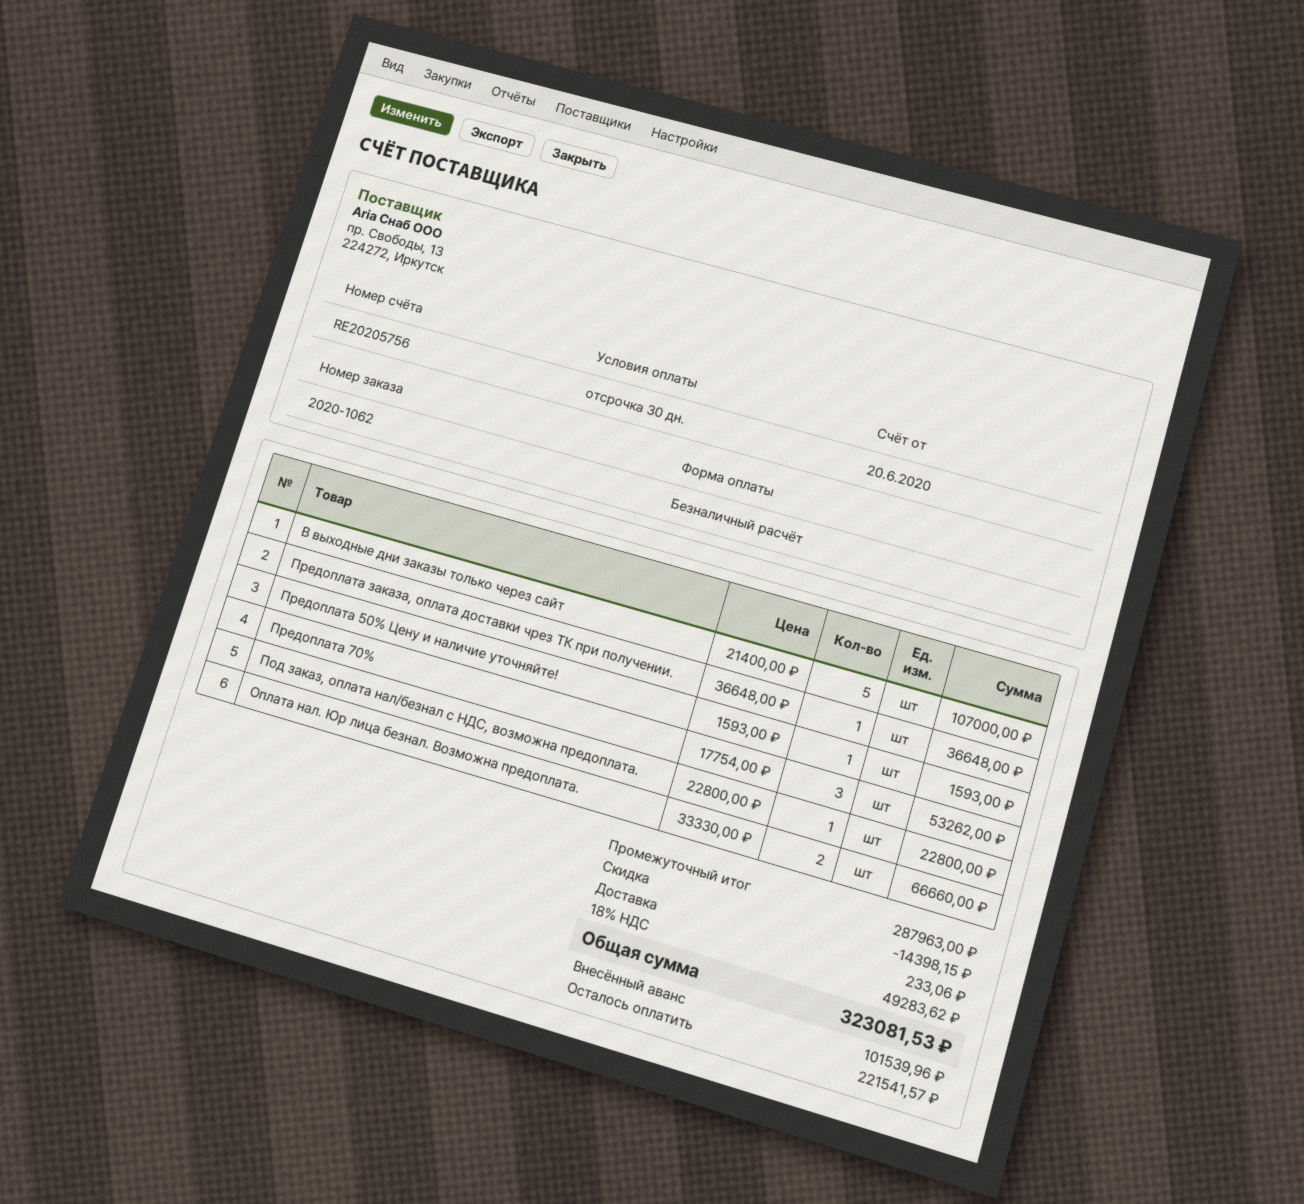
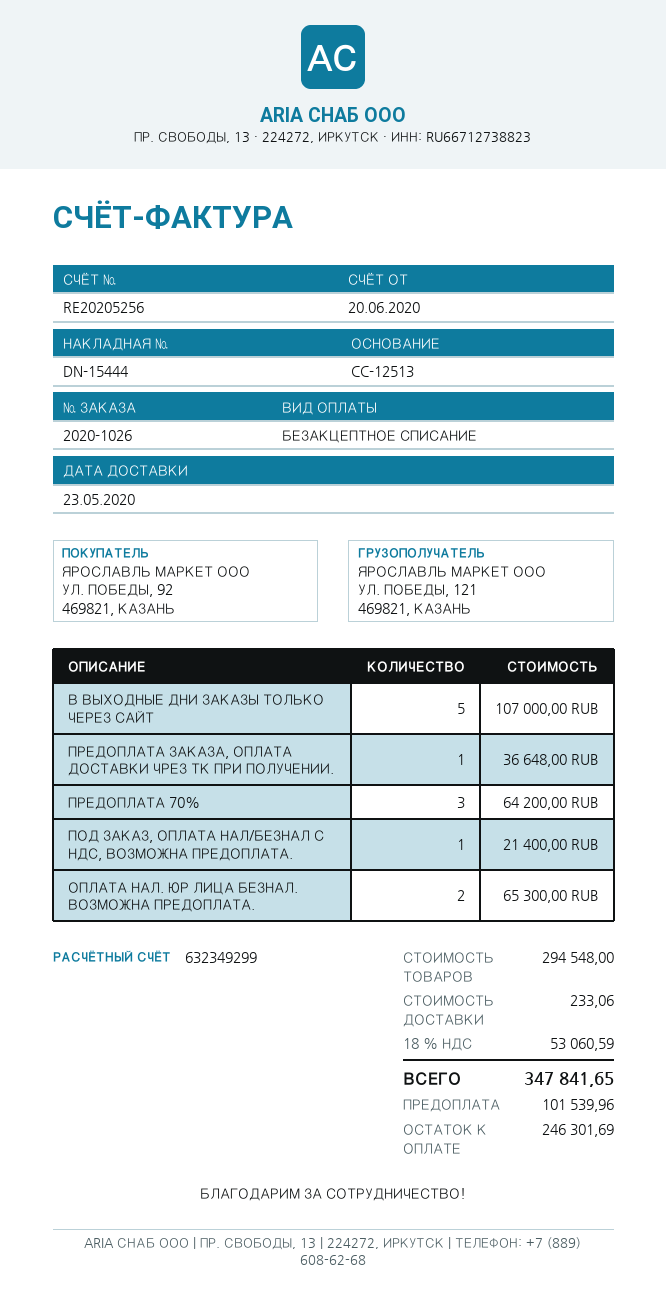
order number: 2020-1062 -> 2020-1026
invoice number: RE20205756 -> RE20205256
payment method: bank transfer -> direct debit
Предоплата 50% Цену и наличие уточняйте!: 1 for 1593.00 -> none
Предоплата 70%: 3 for 53262.00 -> 3 for 64200.00
Под заказ, оплата нал/безнал с НДС, возможна предоплата.: 1 for 22800.00 -> 1 for 21400.00
Оплата нал. Юр лица безнал. Возможна предоплата.: 2 for 66660.00 -> 2 for 65300.00
subtotal: 287963.00 -> 294548.00
discount: 14398.15 -> none
tax: 18% = 49283.62 -> 18% = 53060.59
total: 323081.53 -> 347841.65
balance: 221541.57 -> 246301.69

